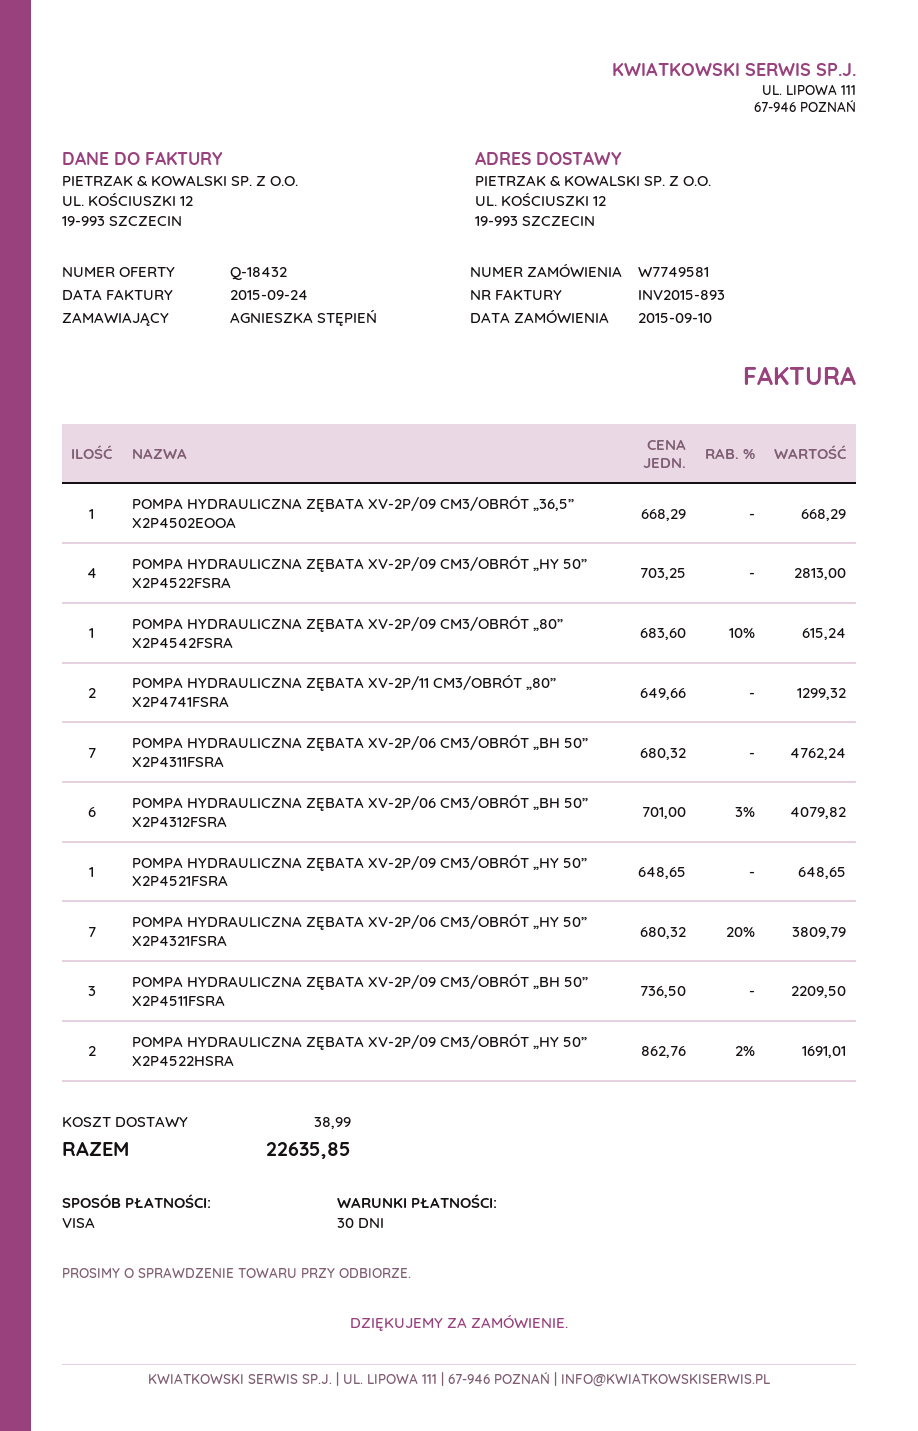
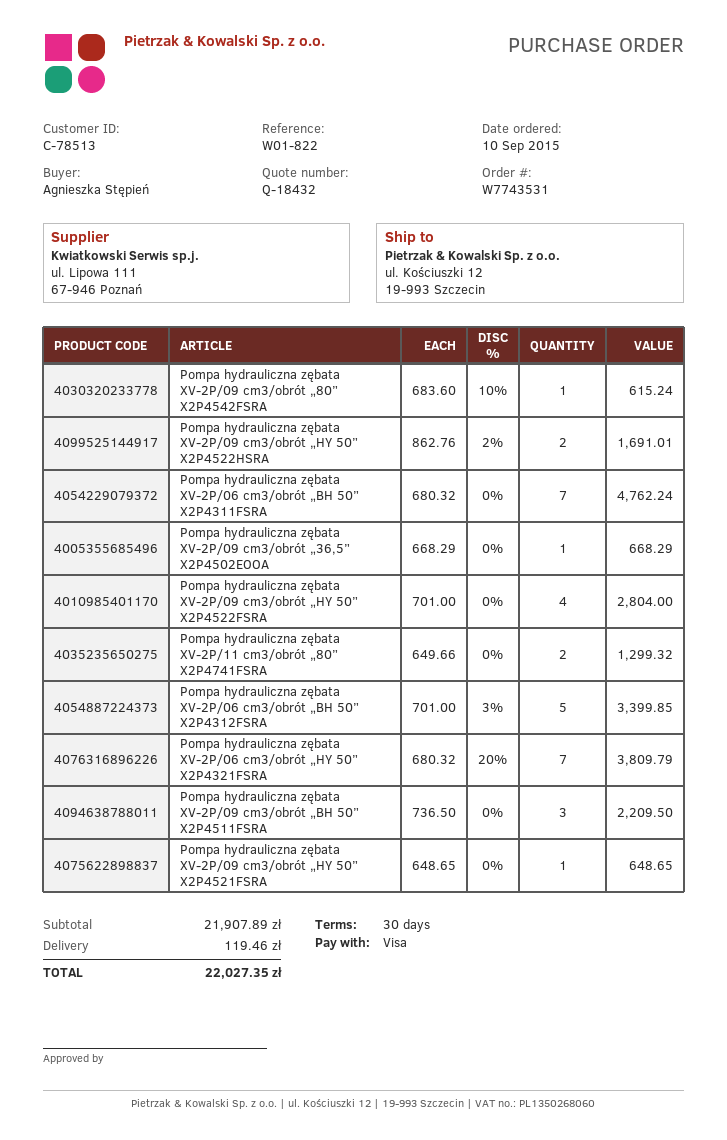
order number: W7749581 -> W7743531
POMPA HYDRAULICZNA ZĘBATA XV-2P/09 CM3/OBRÓT „HY 50” X2P4522FSRA: 4 x 703.25 = 2813.00 -> 4 x 701.00 = 2804.00
POMPA HYDRAULICZNA ZĘBATA XV-2P/06 CM3/OBRÓT „BH 50” X2P4312FSRA: 6 x 701.00 - 3% = 4079.82 -> 5 x 701.00 - 3% = 3399.85
shipping: 38.99 -> 119.46
total: 22635.85 -> 22027.35

